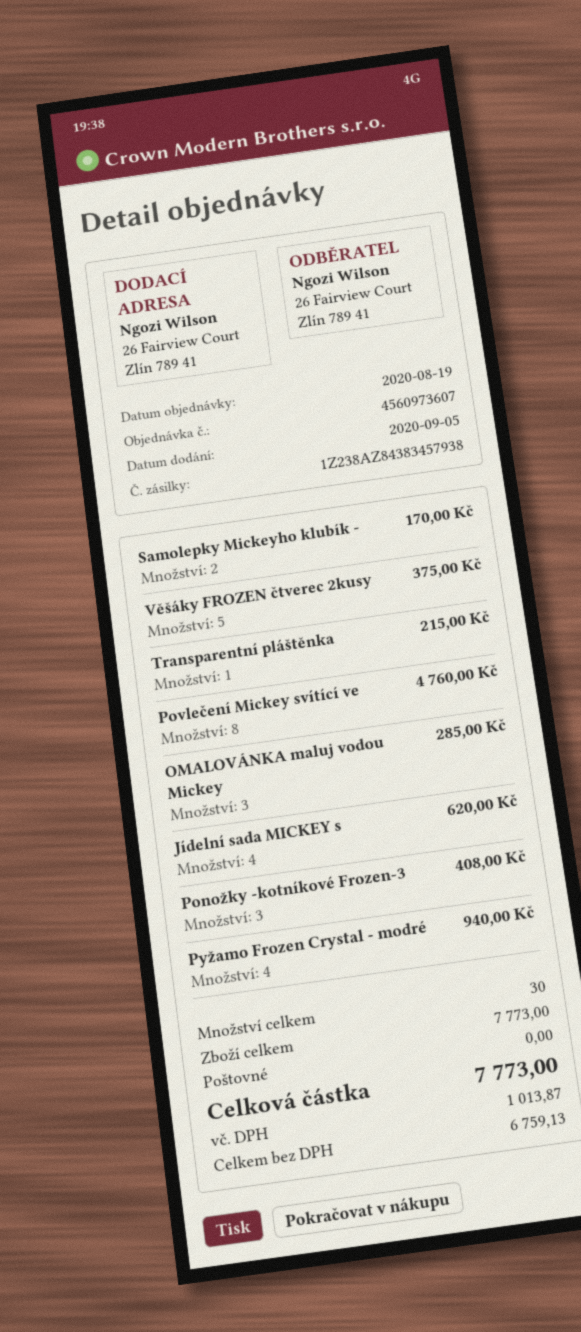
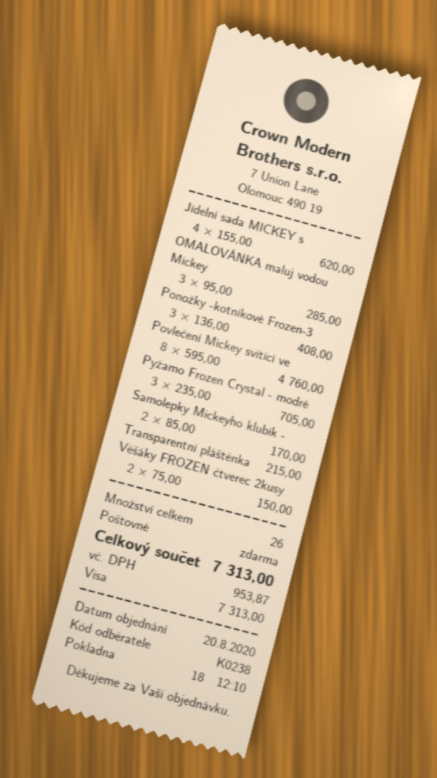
order date: 2020-08-19 -> 2020-08-20
Věšáky FROZEN čtverec 2kusy: 5 for 375.00 -> 2 for 150.00
Pyžamo Frozen Crystal - modré: 4 for 940.00 -> 3 for 705.00
total quantity: 30 -> 26
tax: 1013.87 -> 953.87
total: 7773.00 -> 7313.00

